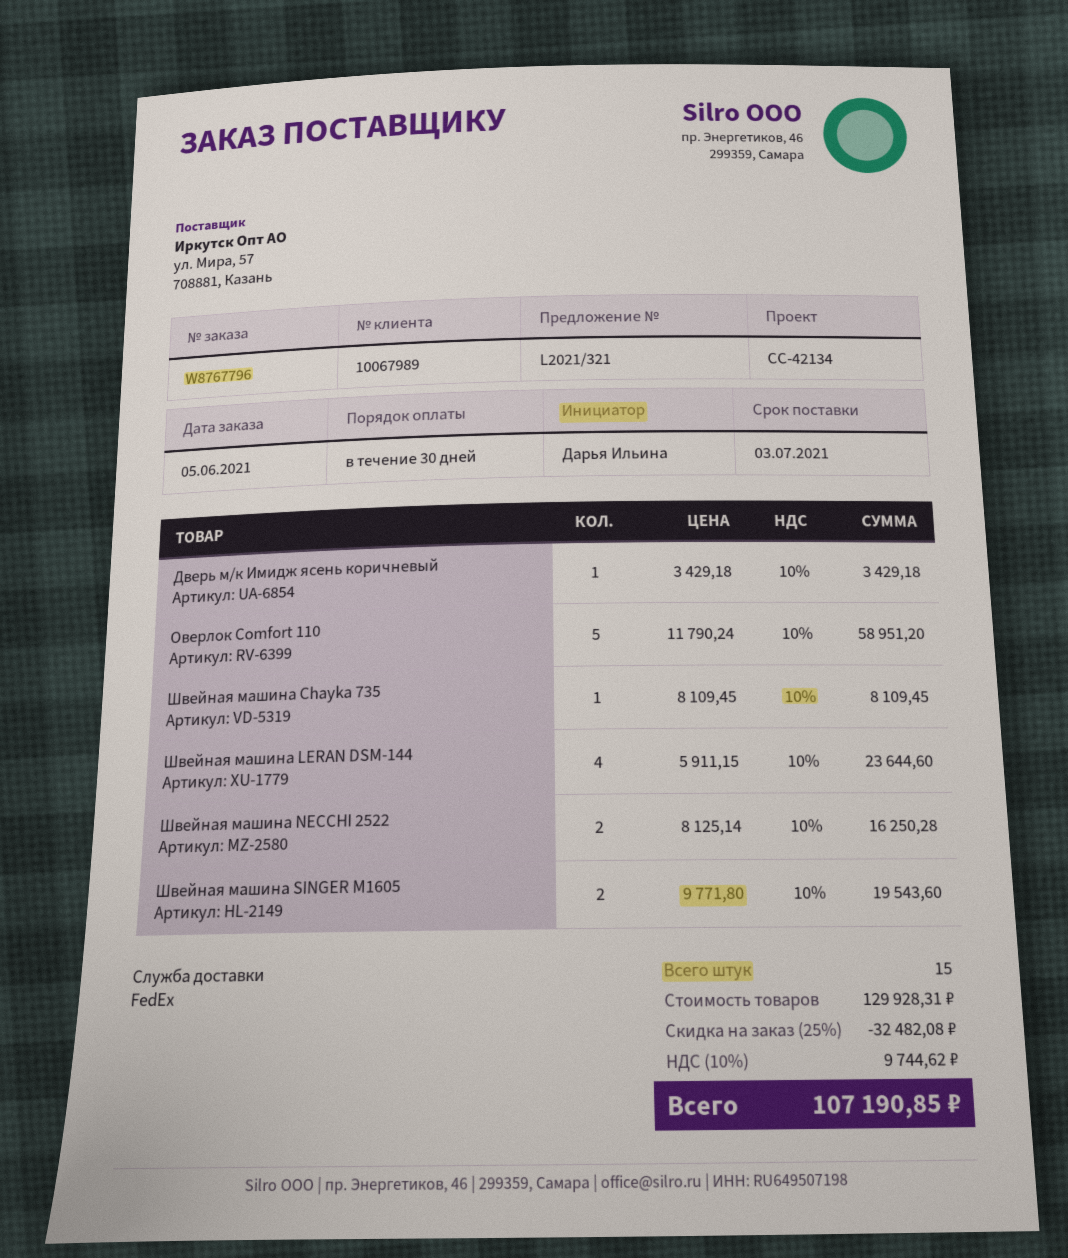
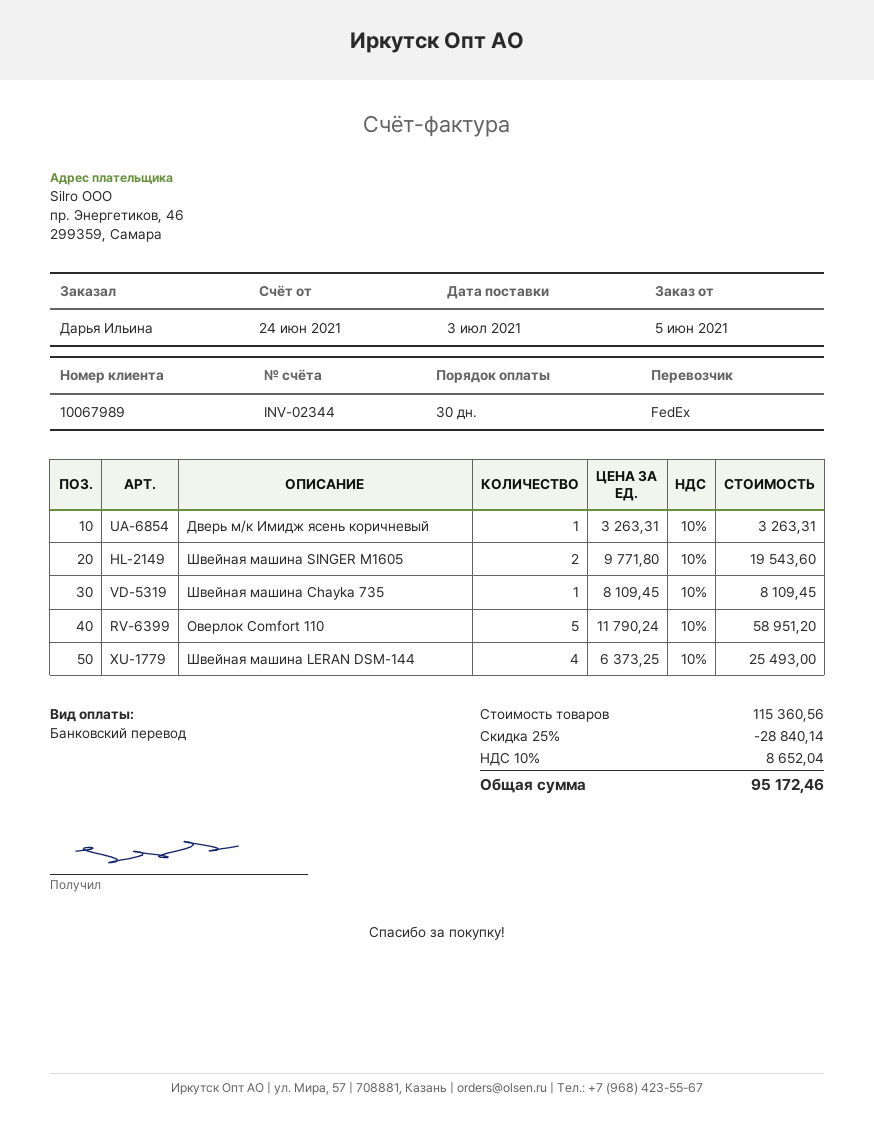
Дверь м/к Имидж ясень коричневый: 1 x 3429.18 = 3429.18 -> 1 x 3263.31 = 3263.31
Швейная машина LERAN DSM-144: 4 x 5911.15 = 23644.60 -> 4 x 6373.25 = 25493.00
Швейная машина NECCHI 2522: 2 x 8125.14 = 16250.28 -> none
subtotal: 129928.31 -> 115360.56
discount: 25% = 32482.08 -> 25% = 28840.14
tax: 10% = 9744.62 -> 10% = 8652.04
total: 107190.85 -> 95172.46

